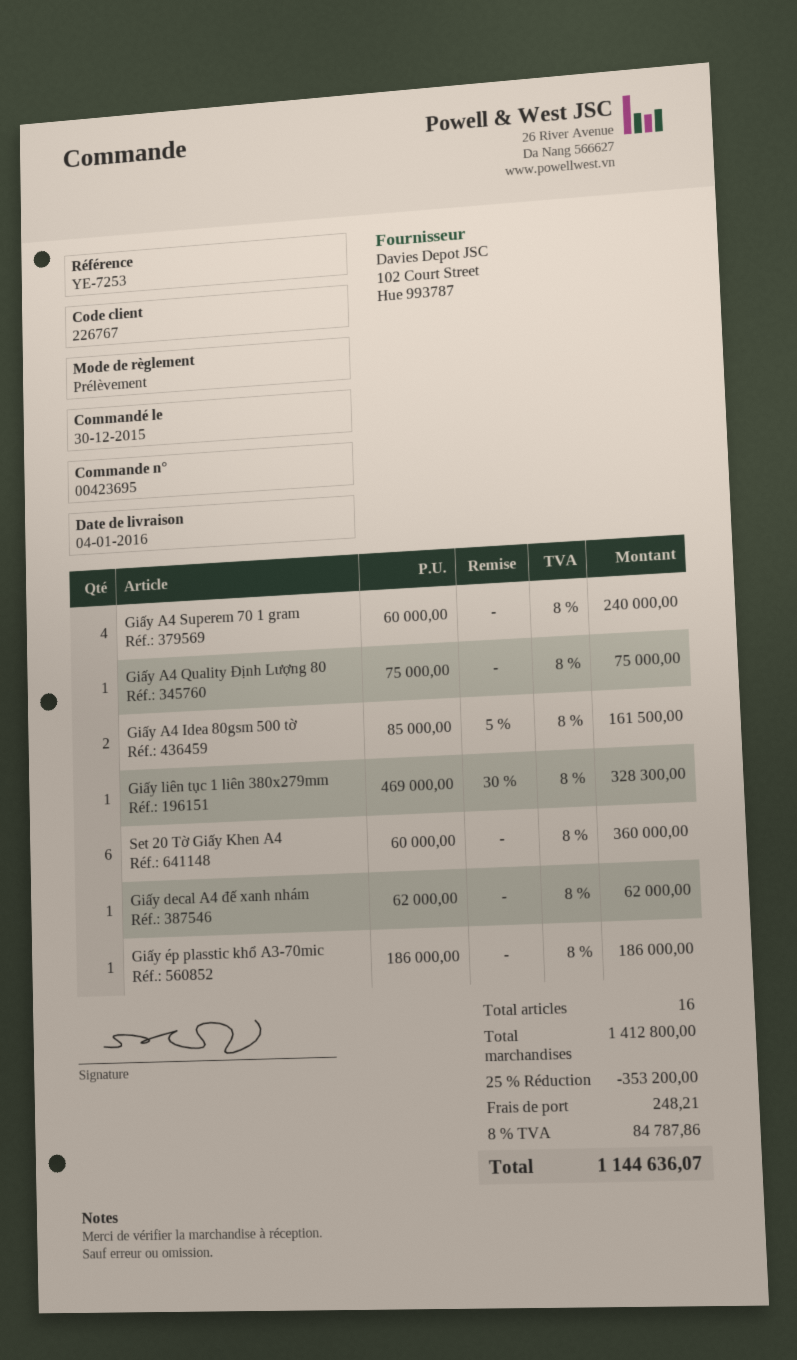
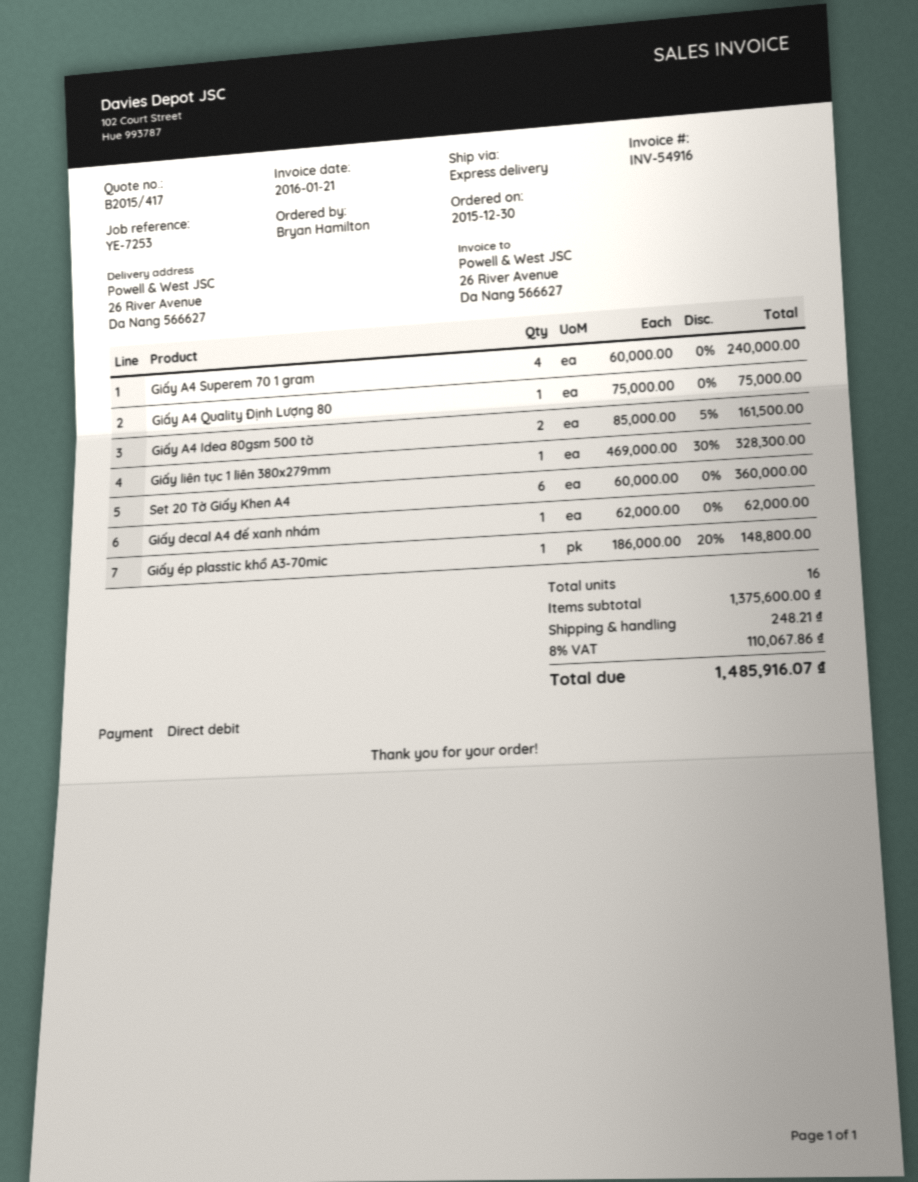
Giấy ép plasstic khổ A3-70mic: 1 x 186000.00 = 186000.00 -> 1 x 186000.00 - 20% = 148800.00
subtotal: 1412800.00 -> 1375600.00
discount: 25% = 353200.00 -> none
tax: 8% = 84787.86 -> 8% = 110067.86
total: 1144636.07 -> 1485916.07

